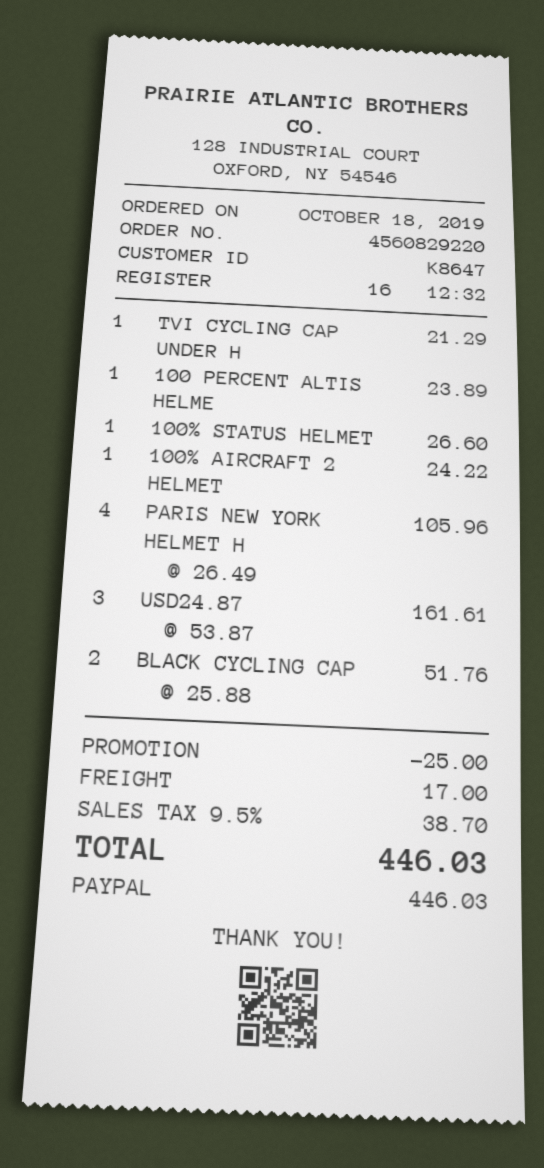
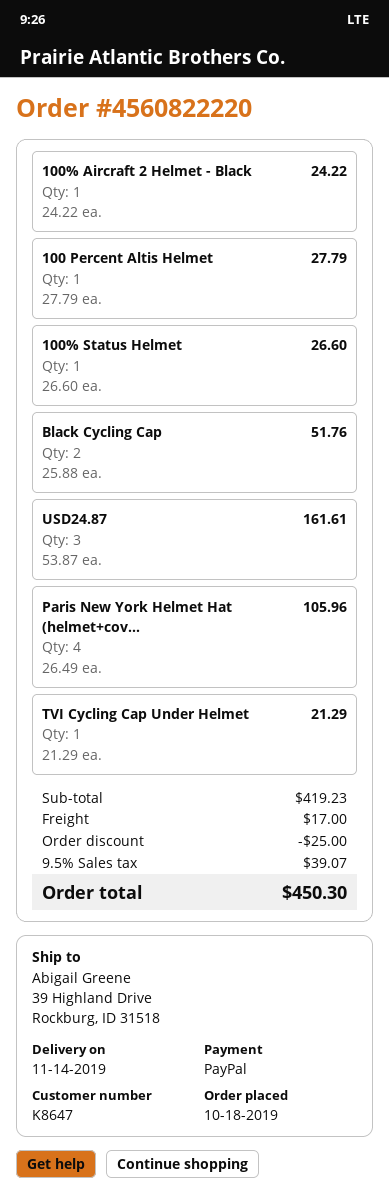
order number: 4560829220 -> 4560822220
100 PERCENT ALTIS HELME: 1 x 23.89 = 23.89 -> 1 x 27.79 = 27.79
tax: 9.5% = 38.70 -> 9.5% = 39.07
total: 446.03 -> 450.30

